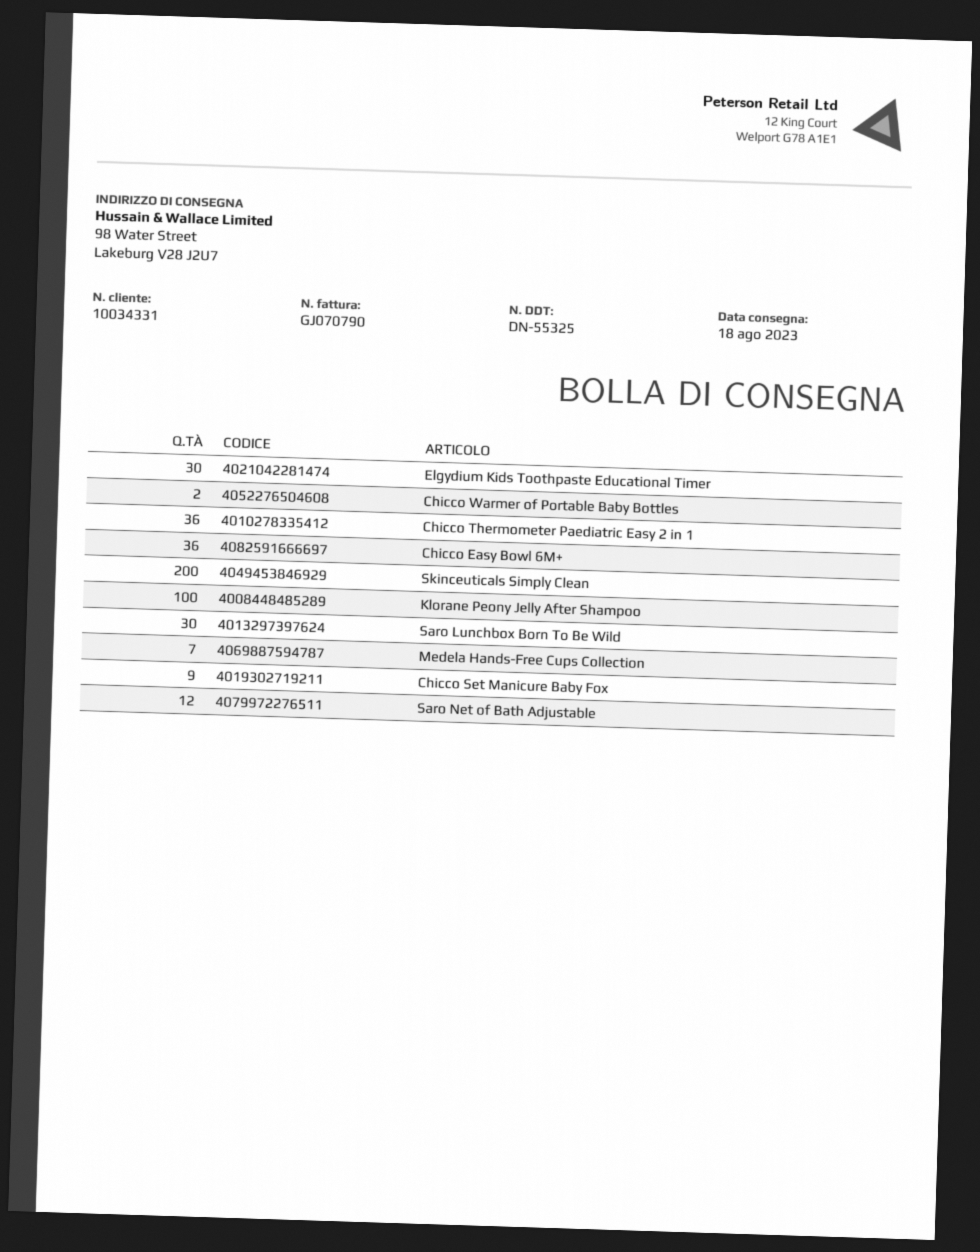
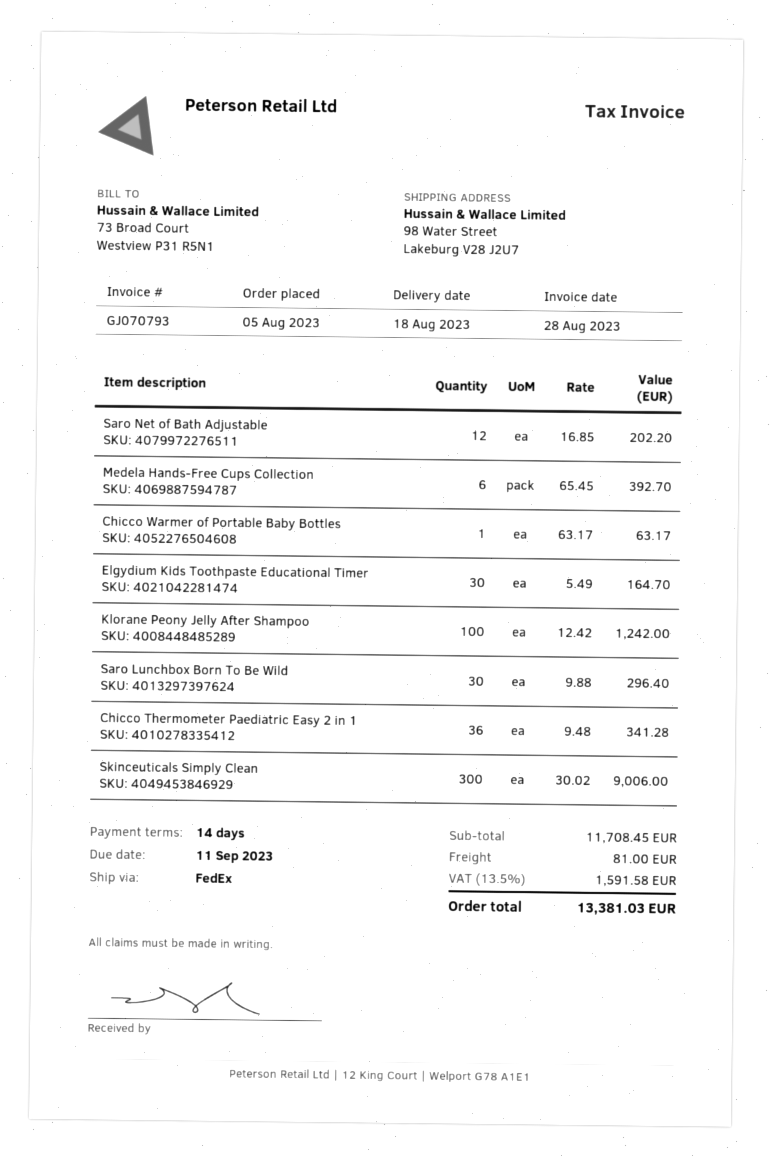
invoice number: GJ070790 -> GJ070793
Chicco Warmer of Portable Baby Bottles: 2 -> 1
Chicco Easy Bowl 6M+: 36 -> none
Skinceuticals Simply Clean: 200 -> 300
Medela Hands-Free Cups Collection: 7 -> 6
Chicco Set Manicure Baby Fox: 9 -> none

